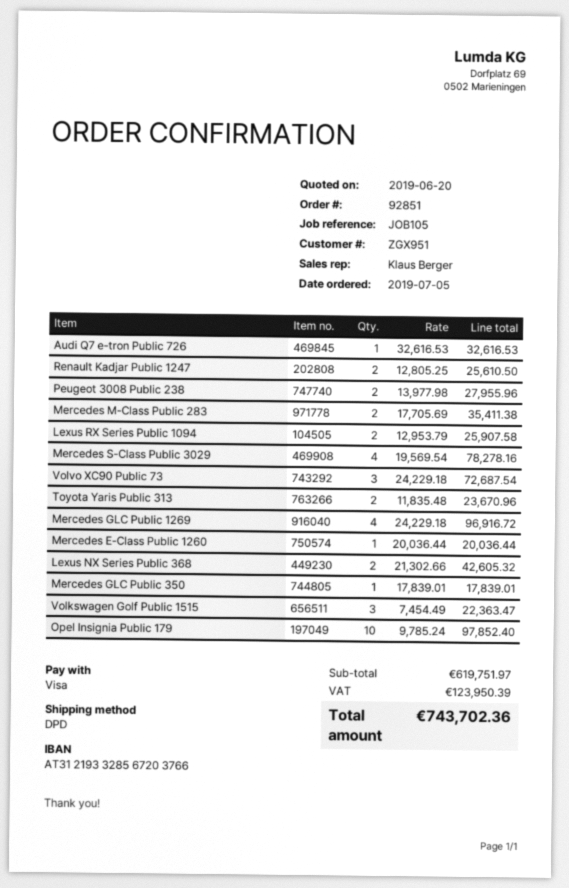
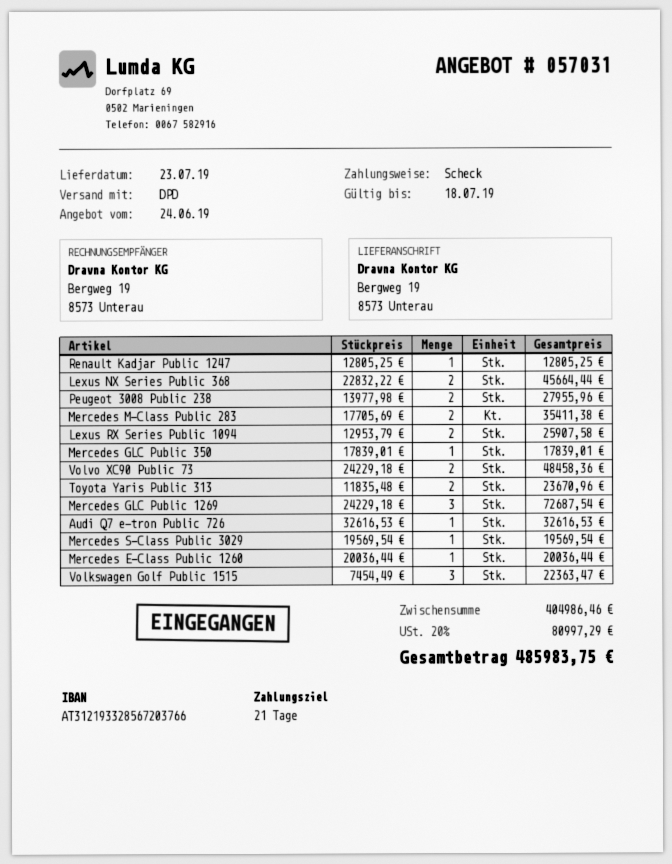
quote date: 2019-06-20 -> 2019-06-24
payment method: Visa -> cheque
Renault Kadjar Public 1247: 2 x 12805.25 = 25610.50 -> 1 x 12805.25 = 12805.25
Mercedes S-Class Public 3029: 4 x 19569.54 = 78278.16 -> 1 x 19569.54 = 19569.54
Volvo XC90 Public 73: 3 x 24229.18 = 72687.54 -> 2 x 24229.18 = 48458.36
Mercedes GLC Public 1269: 4 x 24229.18 = 96916.72 -> 3 x 24229.18 = 72687.54
Lexus NX Series Public 368: 2 x 21302.66 = 42605.32 -> 2 x 22832.22 = 45664.44
Opel Insignia Public 179: 10 x 9785.24 = 97852.40 -> none
subtotal: 619751.97 -> 404986.46
tax: 123950.39 -> 80997.29
total: 743702.36 -> 485983.75

